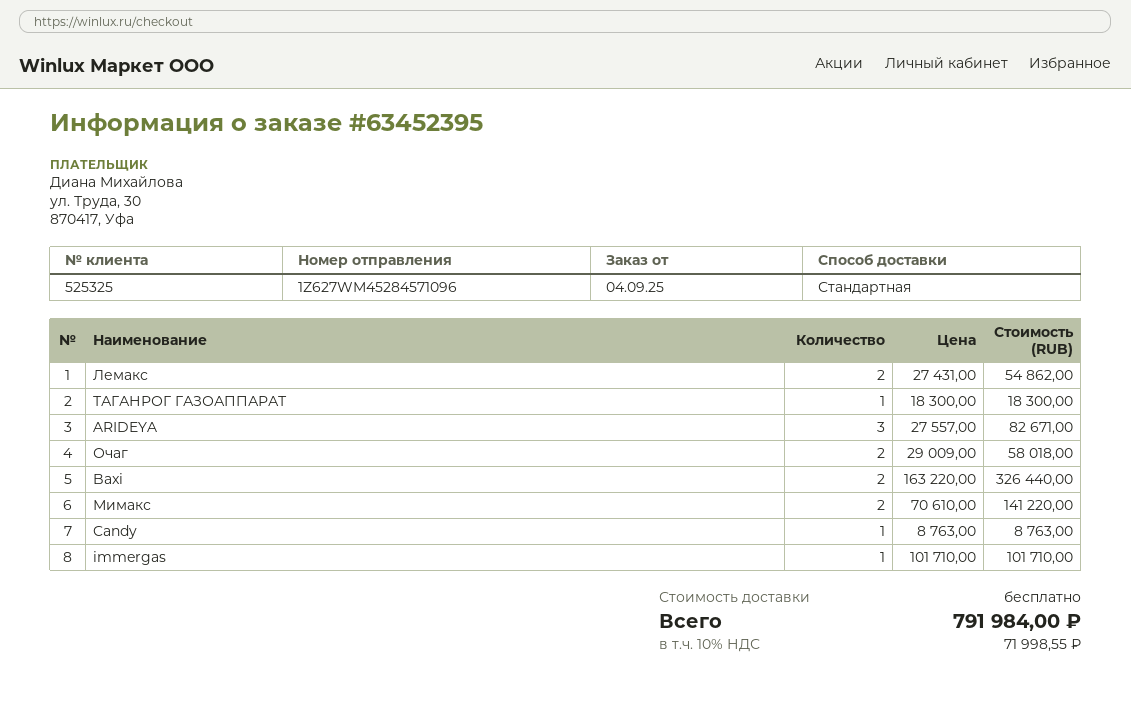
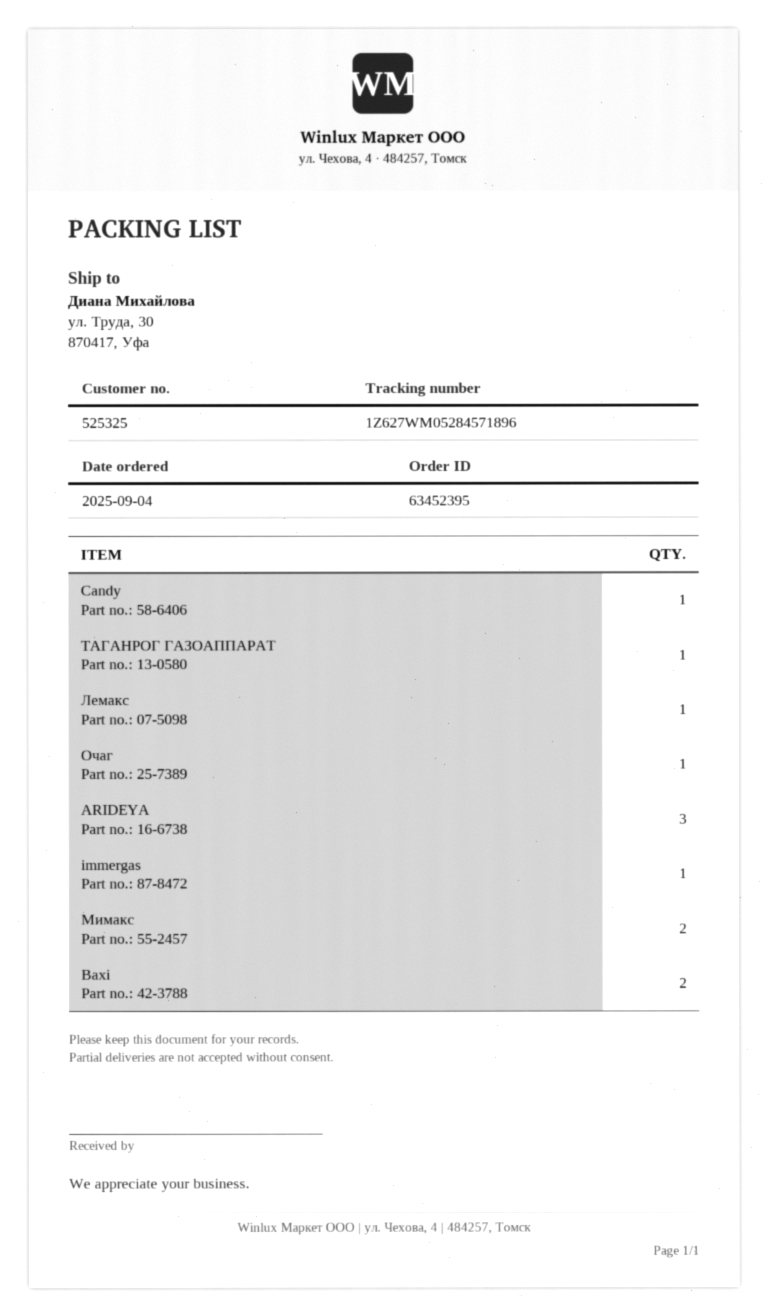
tracking number: 1Z627WM45284571096 -> 1Z627WM05284571896
Лемакс: 2 -> 1
Очаг: 2 -> 1

